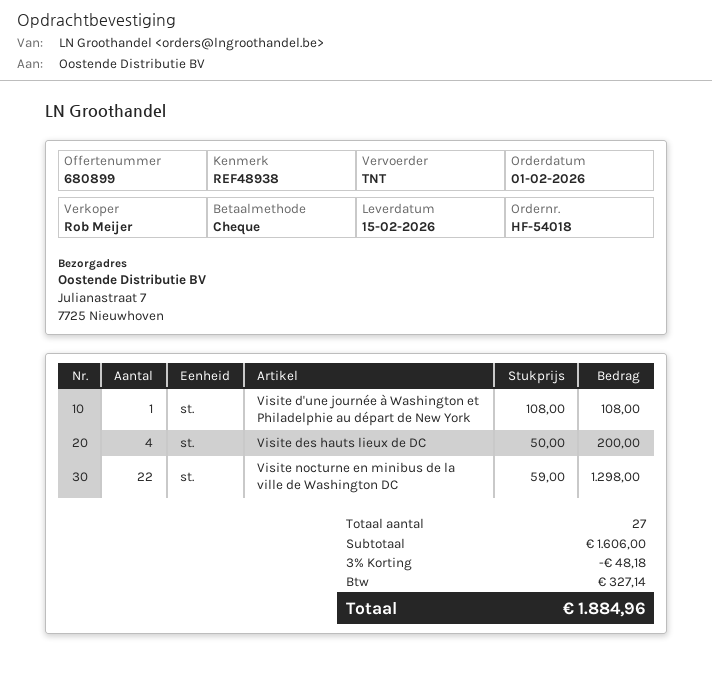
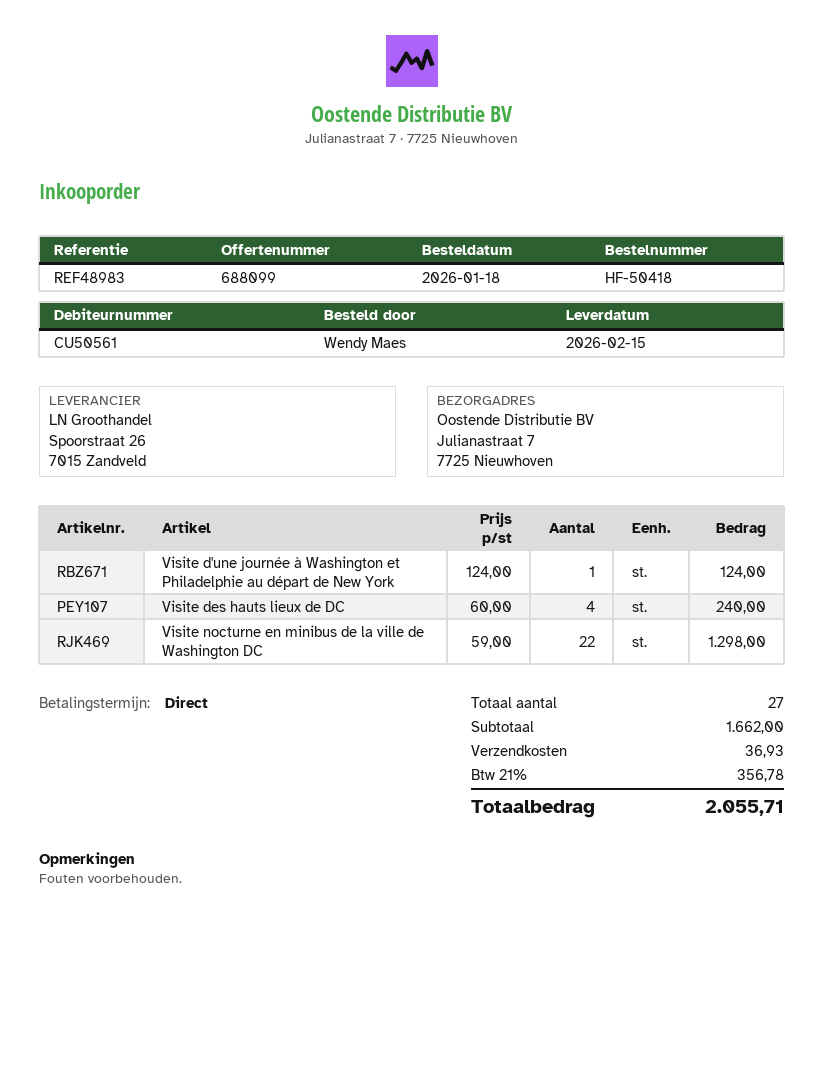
quote number: 680899 -> 688099
order number: HF-54018 -> HF-50418
order date: 2026-02-01 -> 2026-01-18
reference: REF48938 -> REF48983
Visite d'une journée à Washington et Philadelphie au départ de New York: 1 x 108.00 = 108.00 -> 1 x 124.00 = 124.00
Visite des hauts lieux de DC: 4 x 50.00 = 200.00 -> 4 x 60.00 = 240.00
subtotal: 1606.00 -> 1662.00
discount: 3% = 48.18 -> none
shipping: none -> 36.93
tax: 327.14 -> 356.78
total: 1884.96 -> 2055.71

